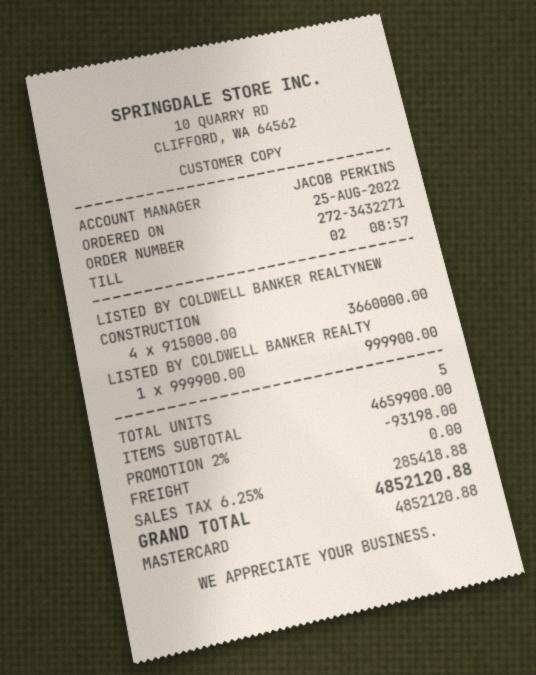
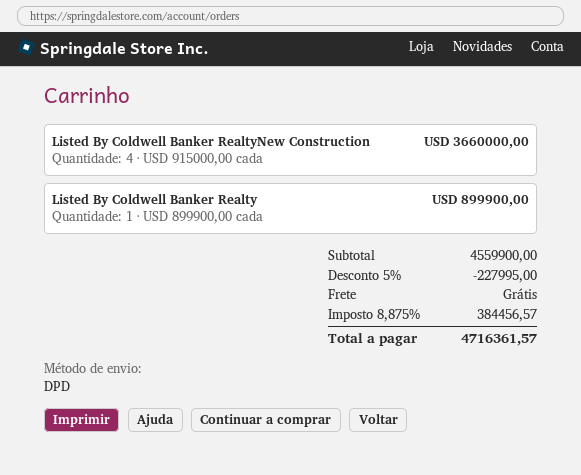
LISTED BY COLDWELL BANKER REALTY: 1 x 999900.00 = 999900.00 -> 1 x 899900.00 = 899900.00
subtotal: 4659900.00 -> 4559900.00
discount: 2% = 93198.00 -> 5% = 227995.00
tax: 6.25% = 285418.88 -> 8.875% = 384456.57
total: 4852120.88 -> 4716361.57

